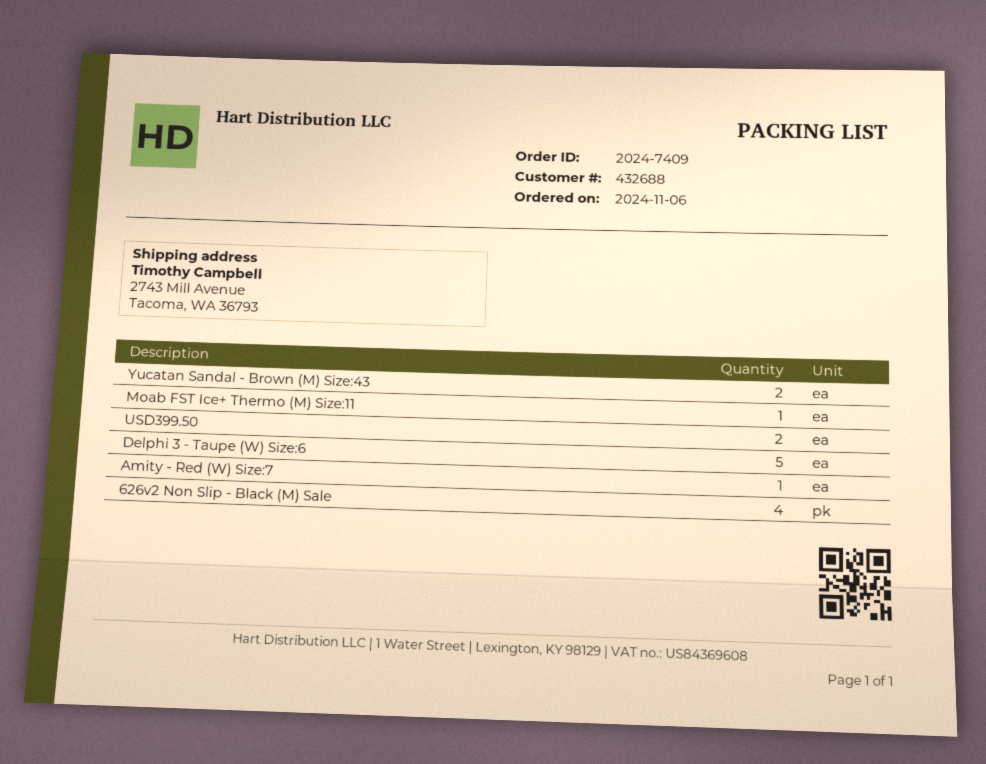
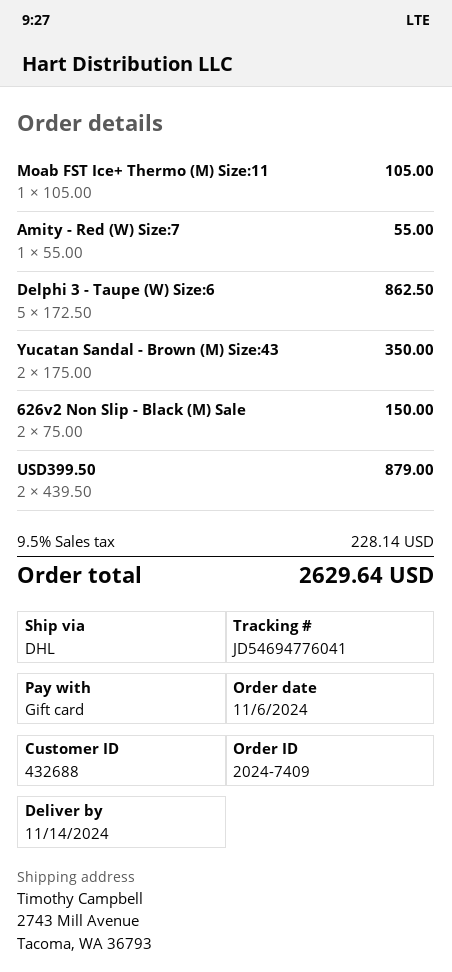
626v2 Non Slip - Black (M) Sale: 4 -> 2

